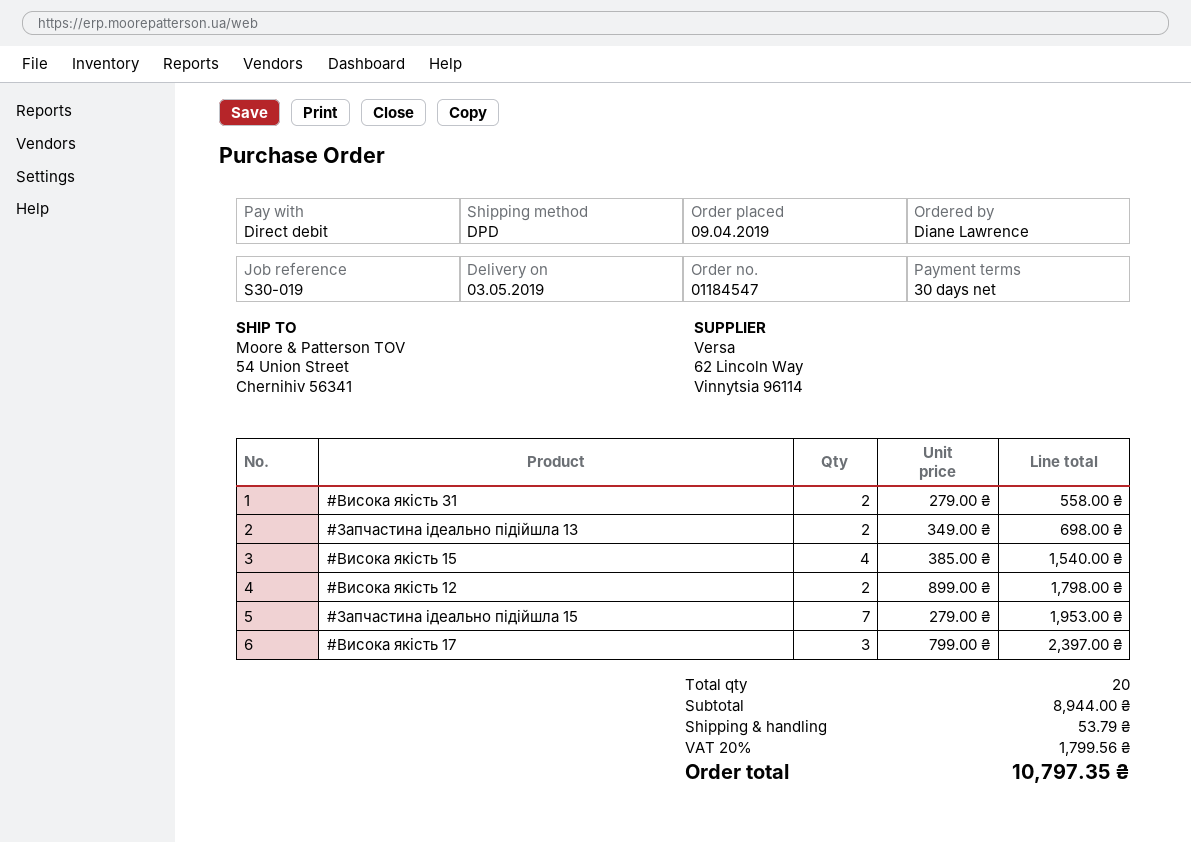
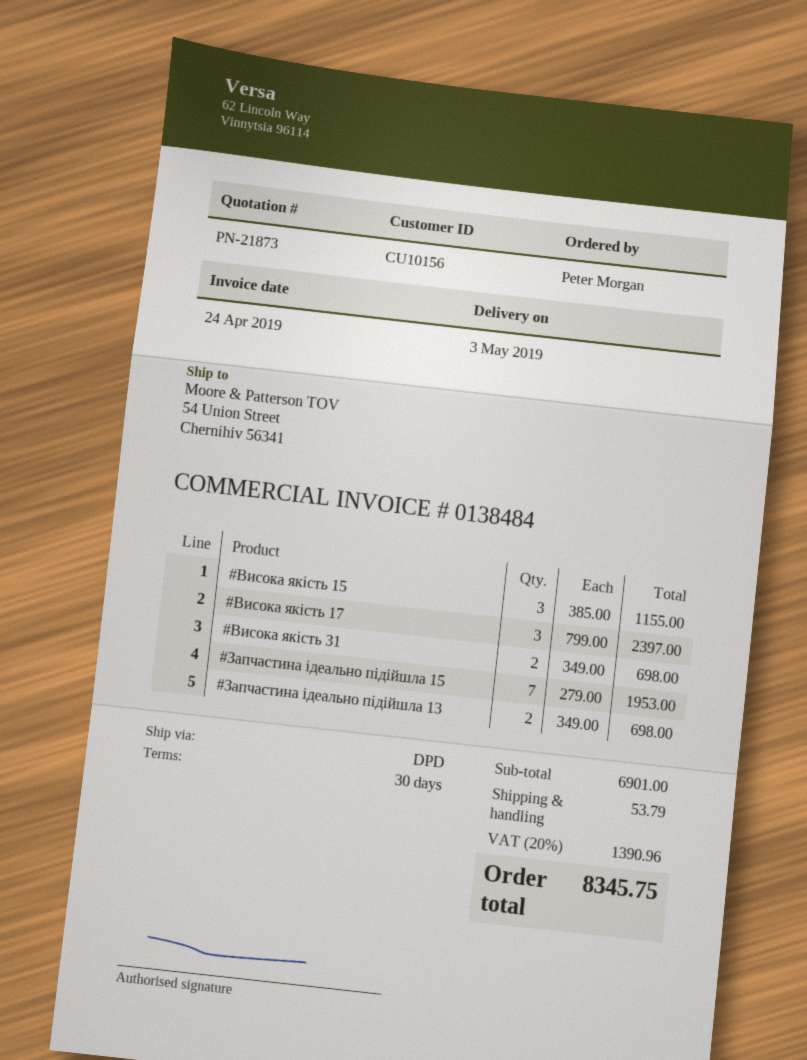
ordered by: Diane Lawrence -> Peter Morgan
#Висока якість 31: 2 x 279.00 = 558.00 -> 2 x 349.00 = 698.00
#Висока якість 15: 4 x 385.00 = 1540.00 -> 3 x 385.00 = 1155.00
#Висока якість 12: 2 x 899.00 = 1798.00 -> none
subtotal: 8944.00 -> 6901.00
tax: 20% = 1799.56 -> 20% = 1390.96
total: 10797.35 -> 8345.75

